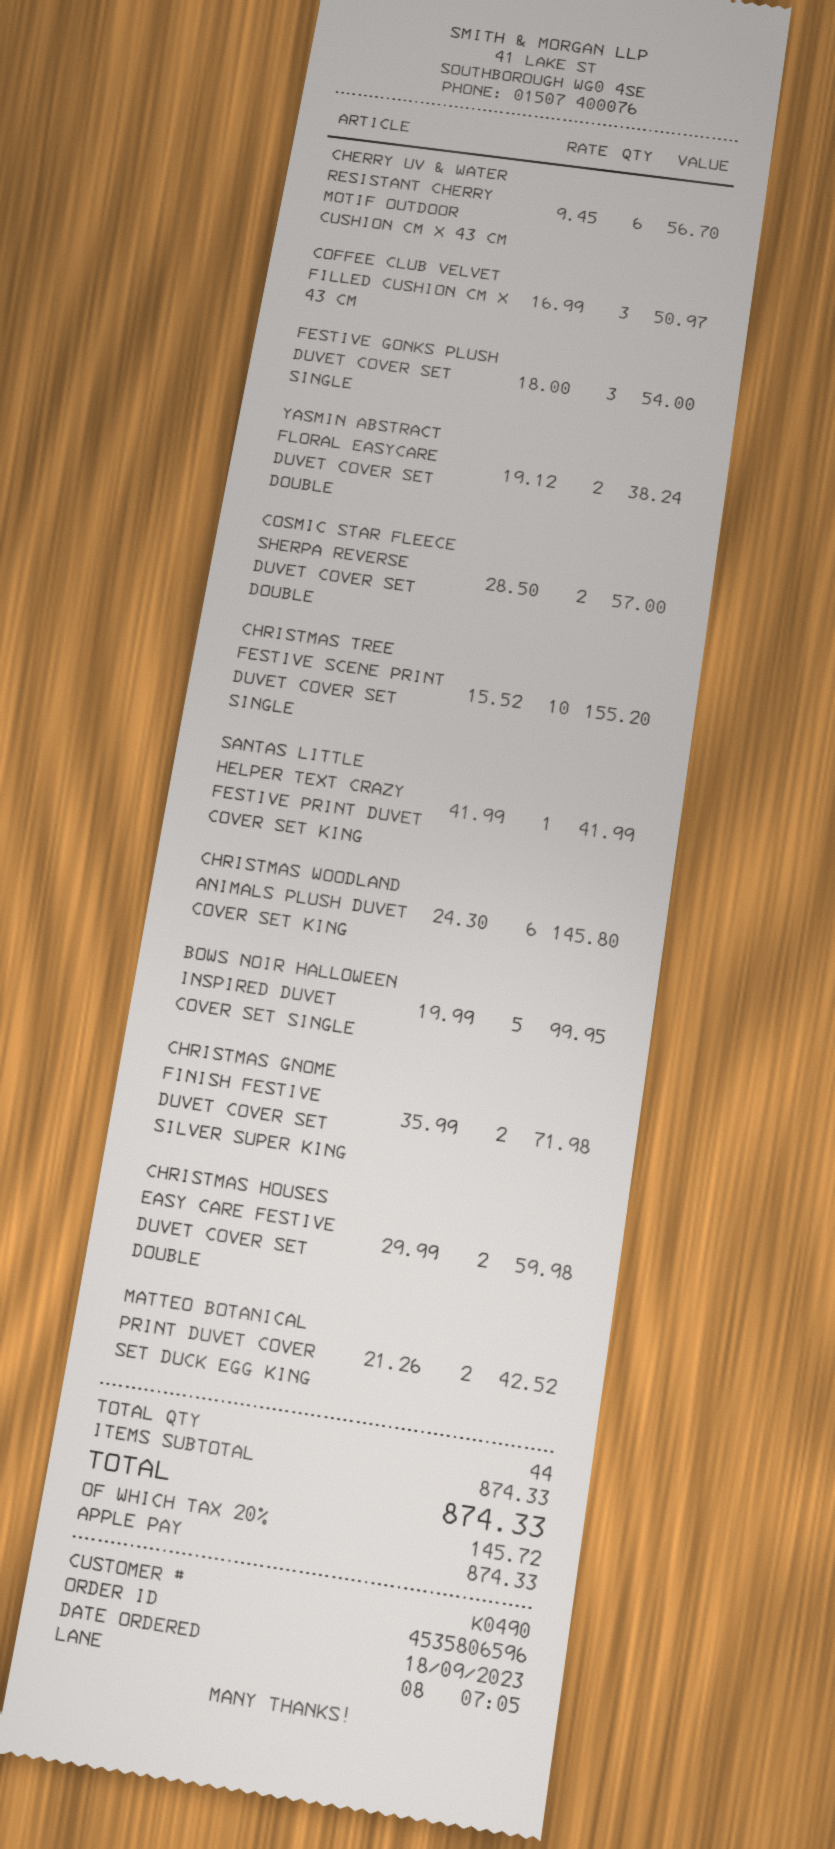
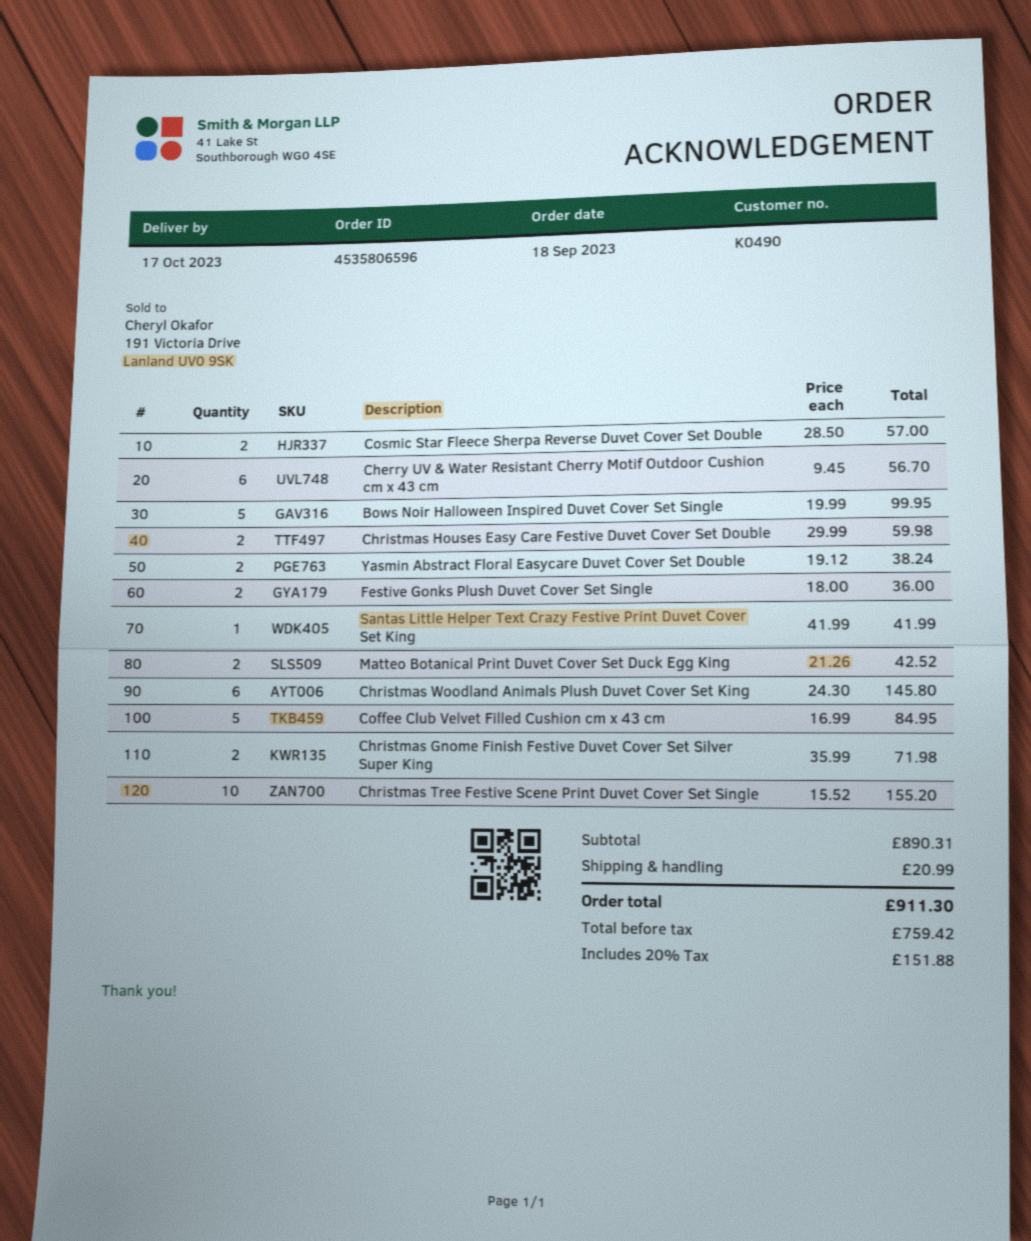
COFFEE CLUB VELVET FILLED CUSHION CM X 43 CM: 3 x 16.99 = 50.97 -> 5 x 16.99 = 84.95
FESTIVE GONKS PLUSH DUVET COVER SET SINGLE: 3 x 18.00 = 54.00 -> 2 x 18.00 = 36.00
subtotal: 874.33 -> 890.31
shipping: none -> 20.99
tax: 20% = 145.72 -> 20% = 151.88
total: 874.33 -> 911.30

